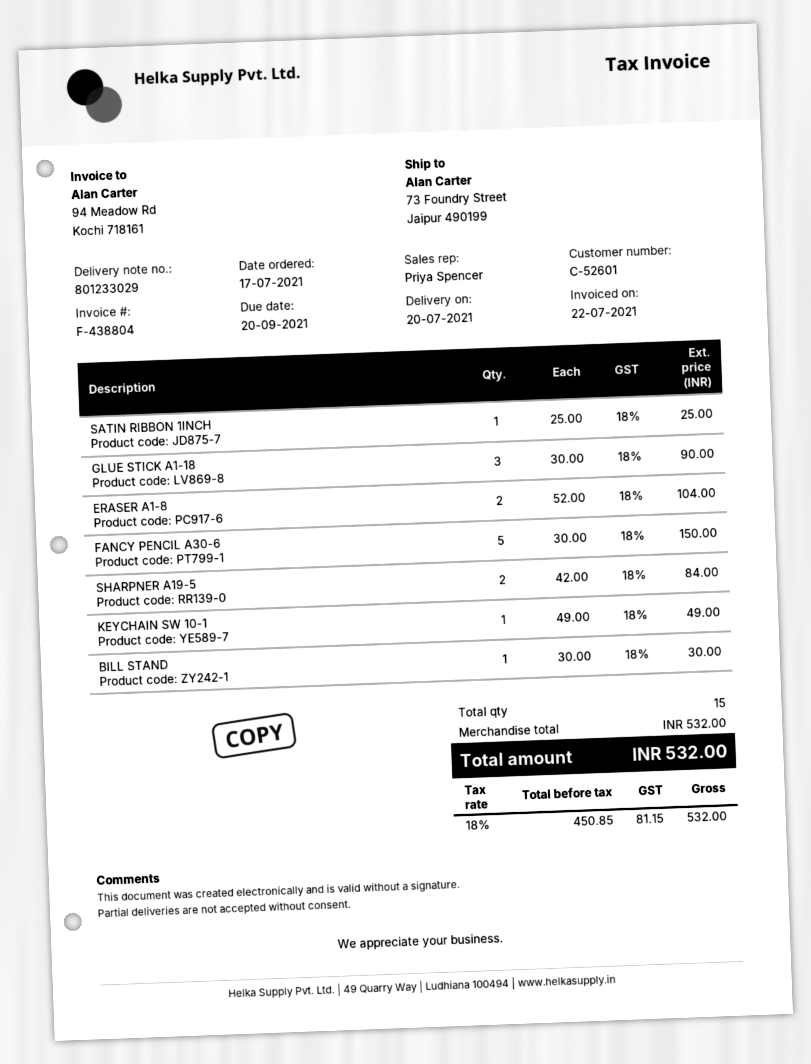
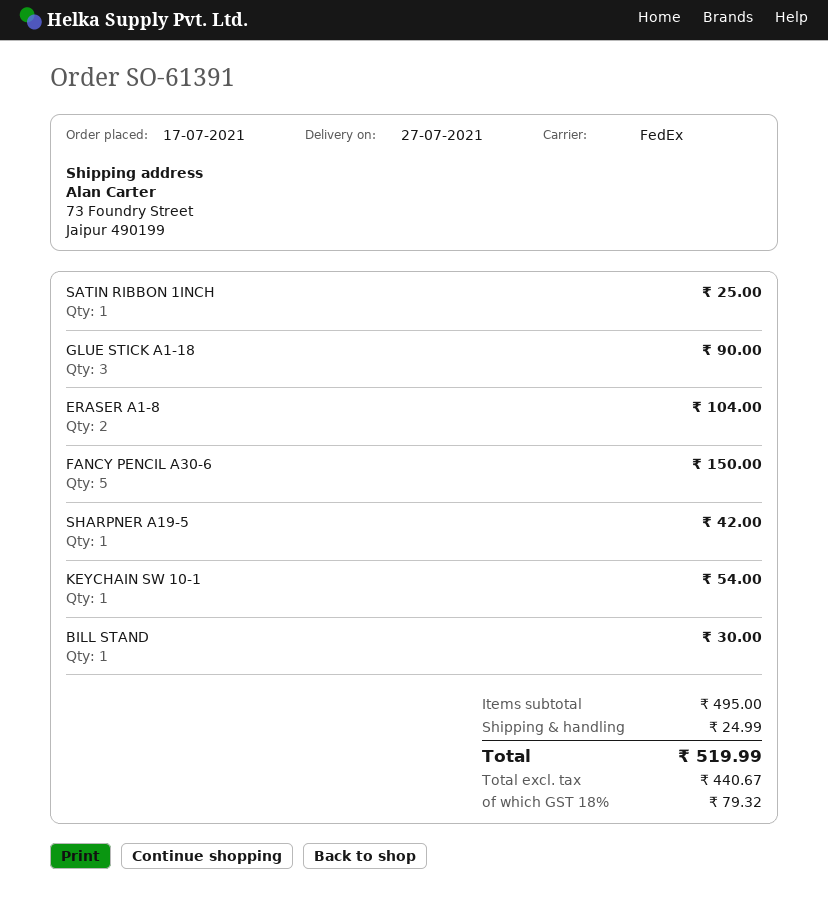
delivery date: 2021-07-20 -> 2021-07-27
SHARPNER A19-5: 2 for 84.00 -> 1 for 42.00
KEYCHAIN SW 10-1: 1 for 49.00 -> 1 for 54.00
subtotal: 532.00 -> 495.00
shipping: none -> 24.99
net: 450.85 -> 440.67
tax: 18% = 81.15 -> 18% = 79.32
total: 532.00 -> 519.99

